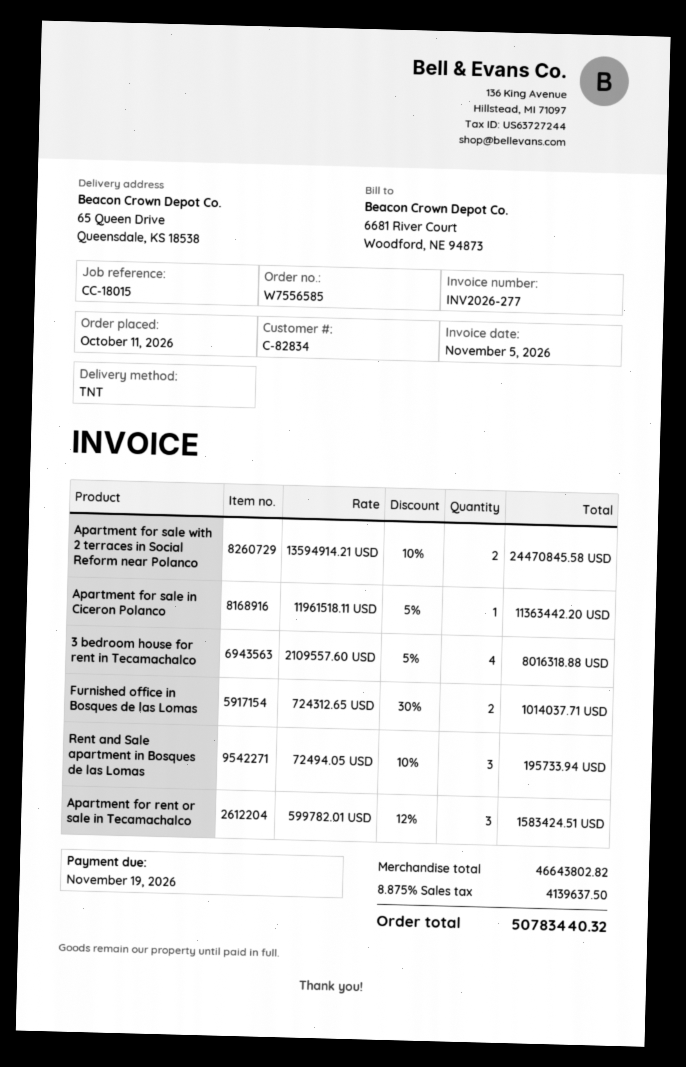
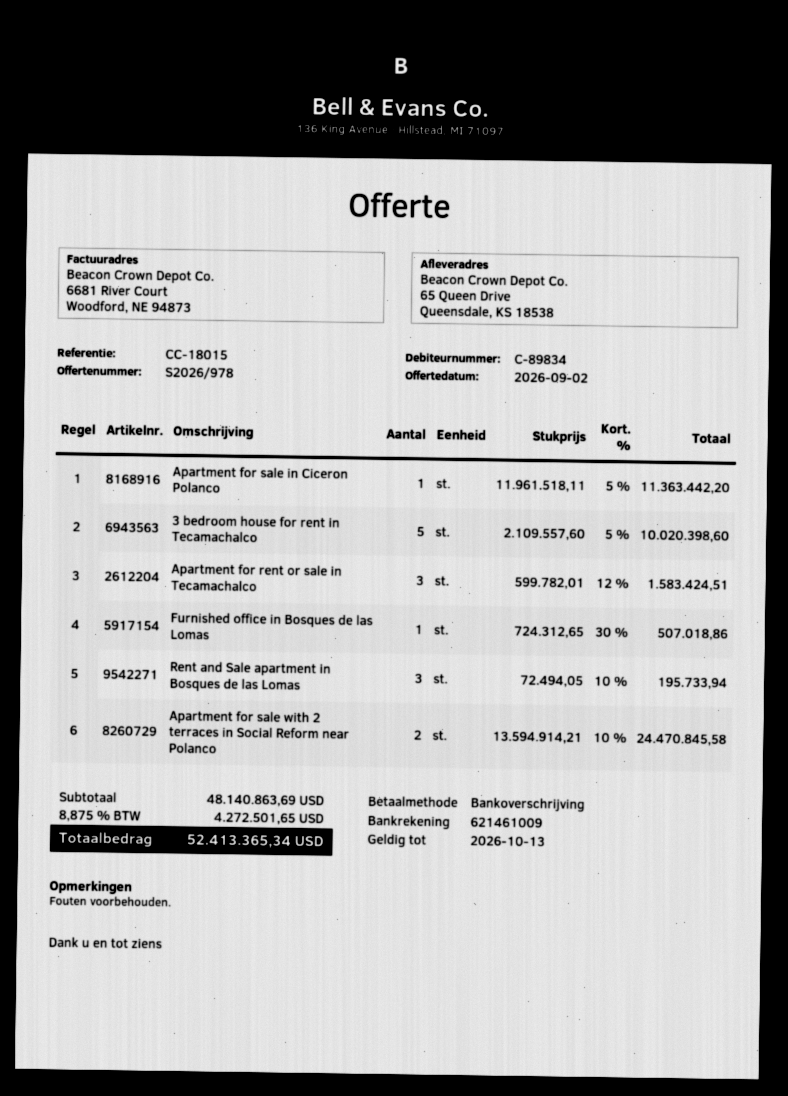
customer number: C-82834 -> C-89834
3 bedroom house for rent in Tecamachalco: 4 x 2109557.60 - 5% = 8016318.88 -> 5 x 2109557.60 - 5% = 10020398.60
Furnished office in Bosques de las Lomas: 2 x 724312.65 - 30% = 1014037.71 -> 1 x 724312.65 - 30% = 507018.86
subtotal: 46643802.82 -> 48140863.69
tax: 8.875% = 4139637.50 -> 8.875% = 4272501.65
total: 50783440.32 -> 52413365.34

